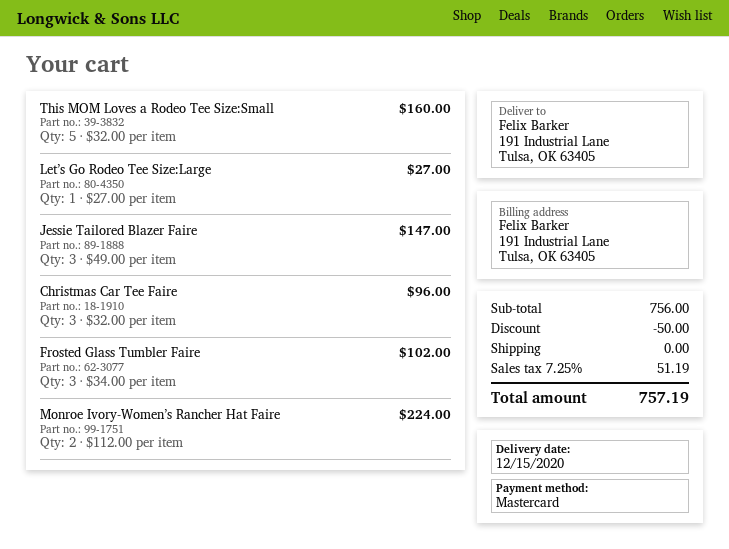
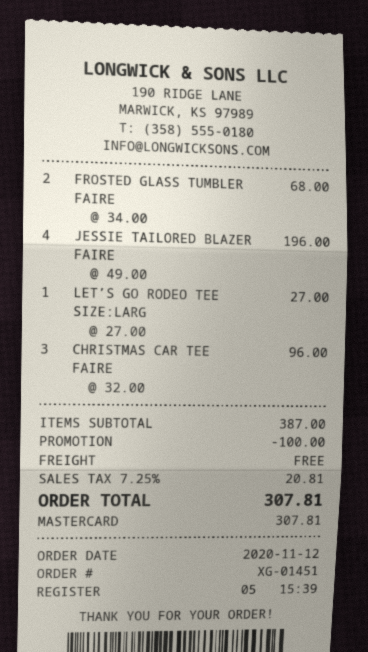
This MOM Loves a Rodeo Tee Size:Small: 5 x 32.00 = 160.00 -> none
Jessie Tailored Blazer Faire: 3 x 49.00 = 147.00 -> 4 x 49.00 = 196.00
Frosted Glass Tumbler Faire: 3 x 34.00 = 102.00 -> 2 x 34.00 = 68.00
Monroe Ivory-Women’s Rancher Hat Faire: 2 x 112.00 = 224.00 -> none
subtotal: 756.00 -> 387.00
discount: 50.00 -> 100.00
tax: 7.25% = 51.19 -> 7.25% = 20.81
total: 757.19 -> 307.81

